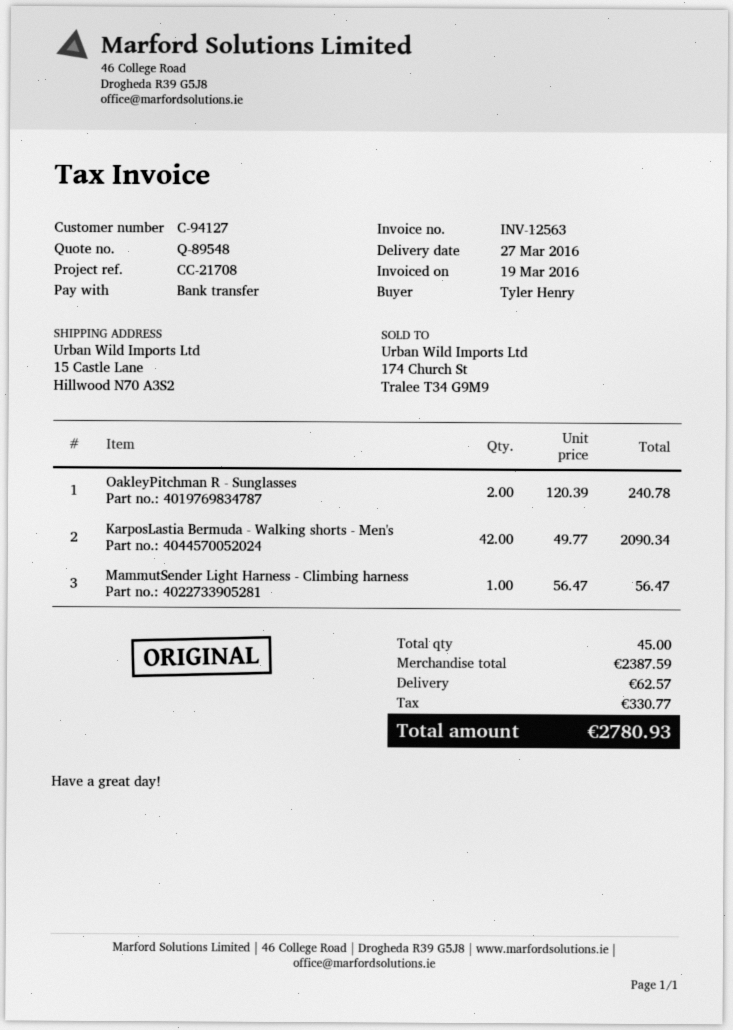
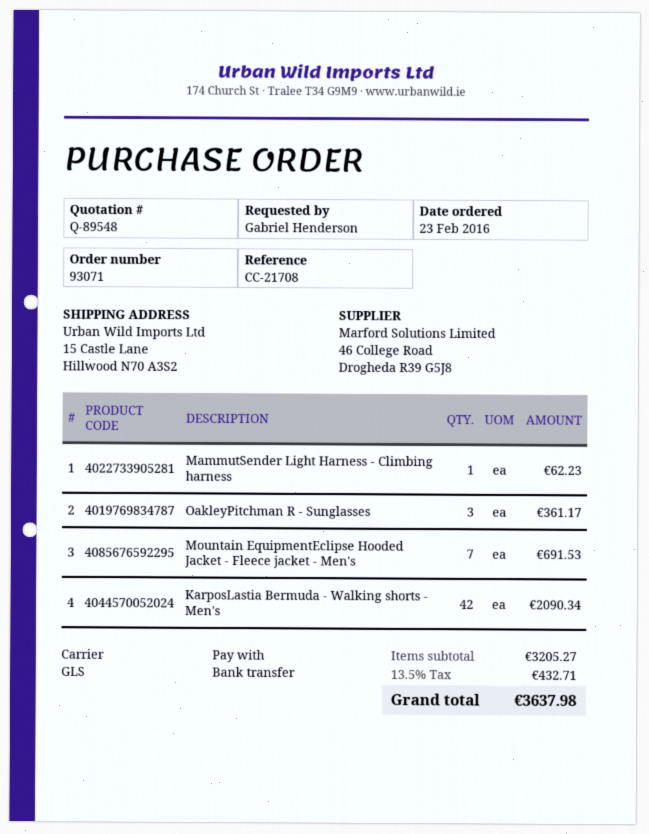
ordered by: Tyler Henry -> Gabriel Henderson
OakleyPitchman R - Sunglasses: 2 for 240.78 -> 3 for 361.17
MammutSender Light Harness - Climbing harness: 1 for 56.47 -> 1 for 62.23
Mountain EquipmentEclipse Hooded Jacket - Fleece jacket - Men's: none -> 7 for 691.53
subtotal: 2387.59 -> 3205.27
shipping: 62.57 -> none
tax: 330.77 -> 432.71
total: 2780.93 -> 3637.98

